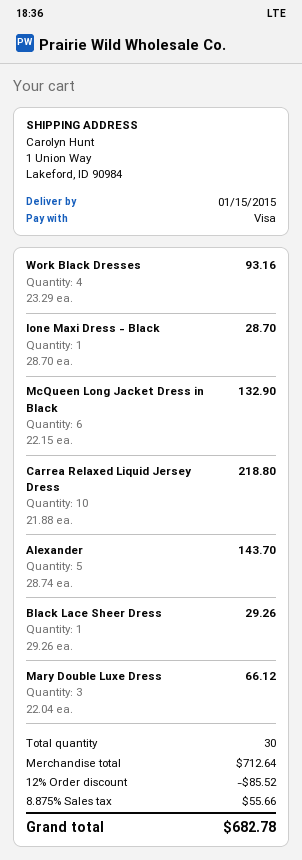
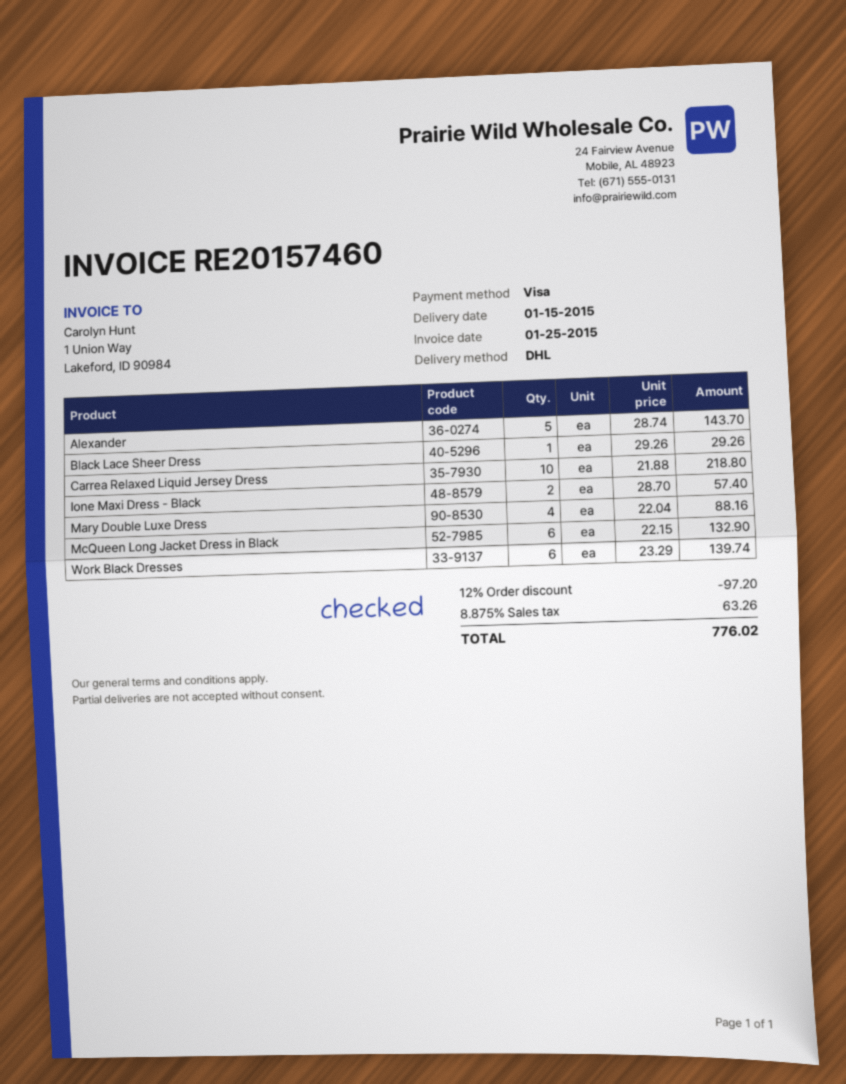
Work Black Dresses: 4 x 23.29 = 93.16 -> 6 x 23.29 = 139.74
Ione Maxi Dress - Black: 1 x 28.70 = 28.70 -> 2 x 28.70 = 57.40
Mary Double Luxe Dress: 3 x 22.04 = 66.12 -> 4 x 22.04 = 88.16
discount: 12% = 85.52 -> 12% = 97.20
tax: 8.875% = 55.66 -> 8.875% = 63.26
total: 682.78 -> 776.02

